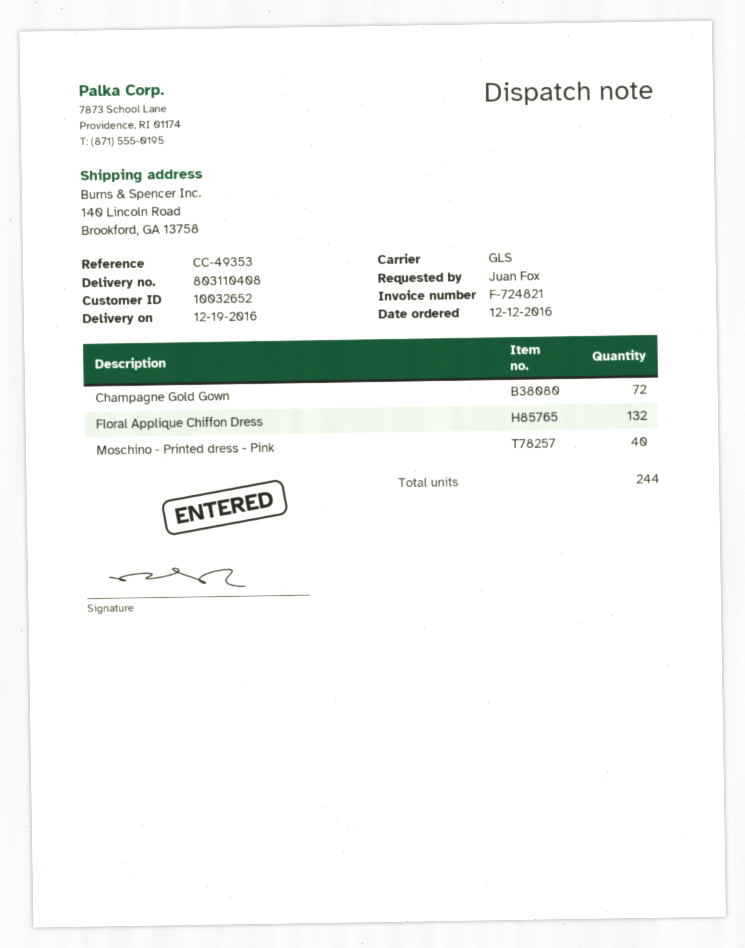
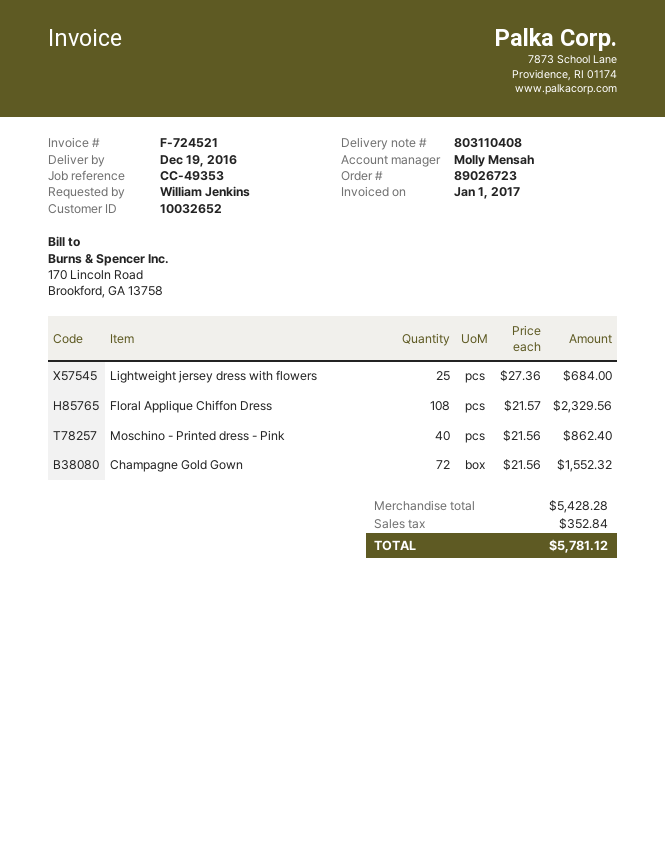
invoice number: F-724821 -> F-724521
ordered by: Juan Fox -> William Jenkins
Floral Applique Chiffon Dress: 132 -> 108
Lightweight jersey dress with flowers: none -> 25

